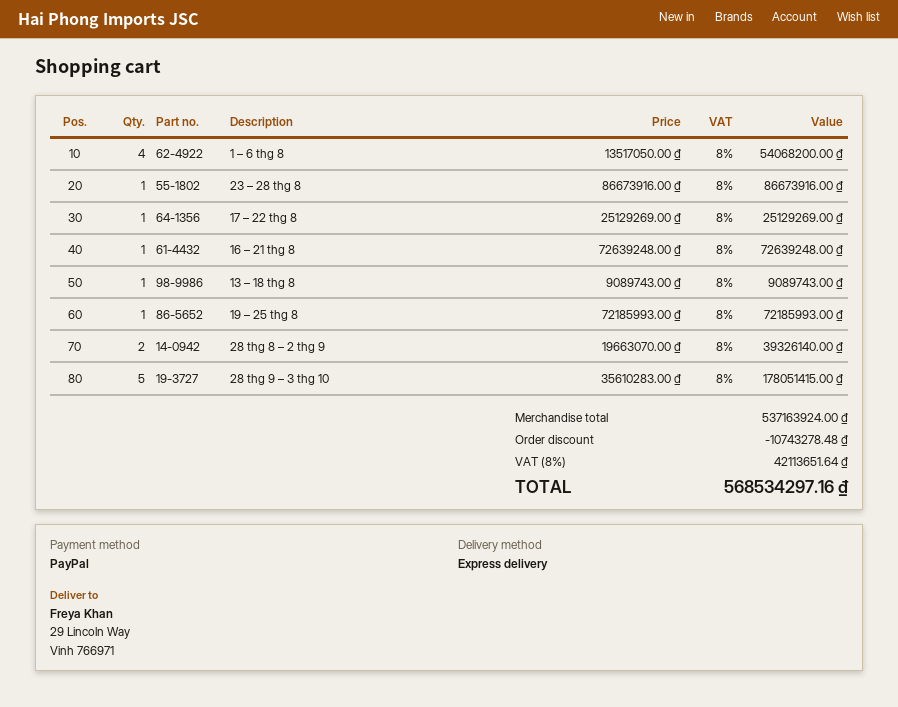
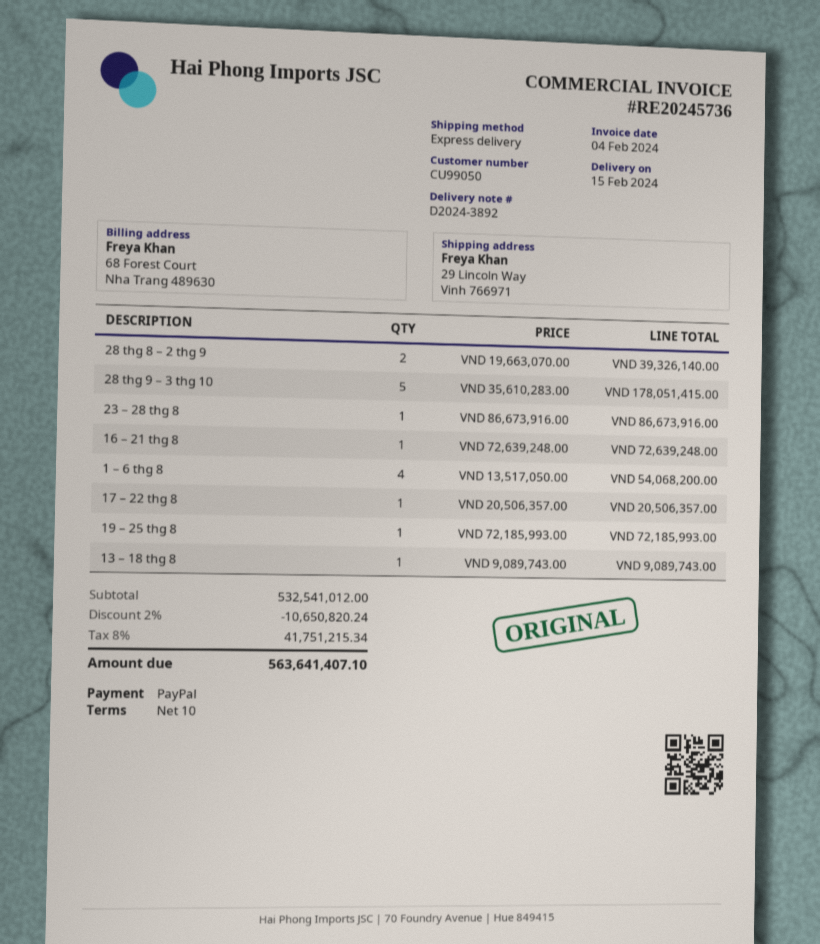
17 – 22 thg 8: 1 x 25129269.00 = 25129269.00 -> 1 x 20506357.00 = 20506357.00
subtotal: 537163924.00 -> 532541012.00
discount: 10743278.48 -> 10650820.24
tax: 8% = 42113651.64 -> 8% = 41751215.34
total: 568534297.16 -> 563641407.10

